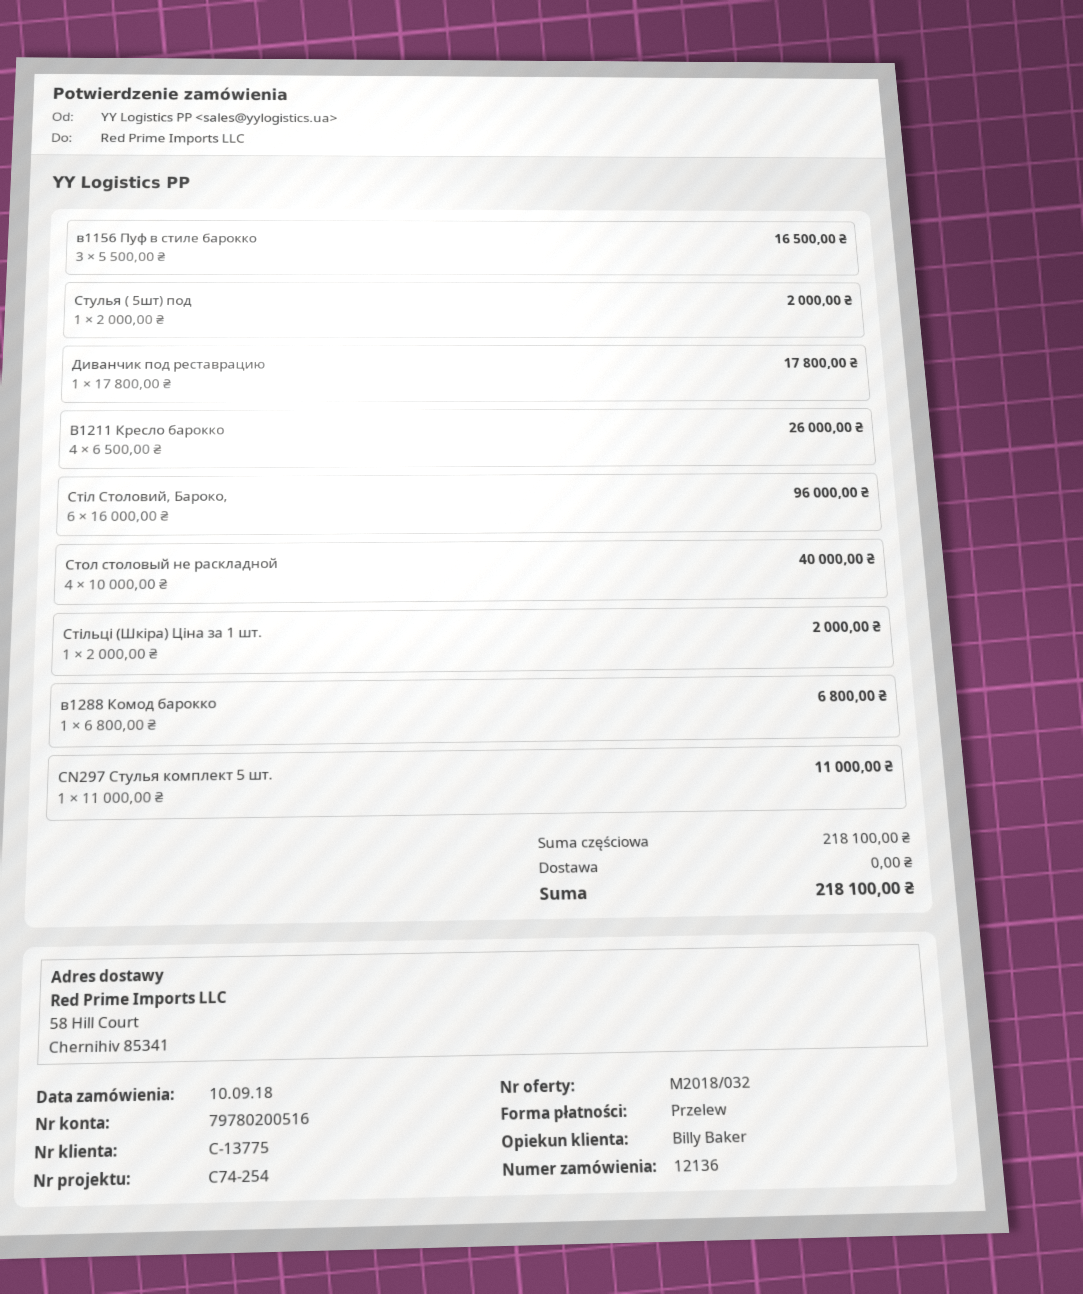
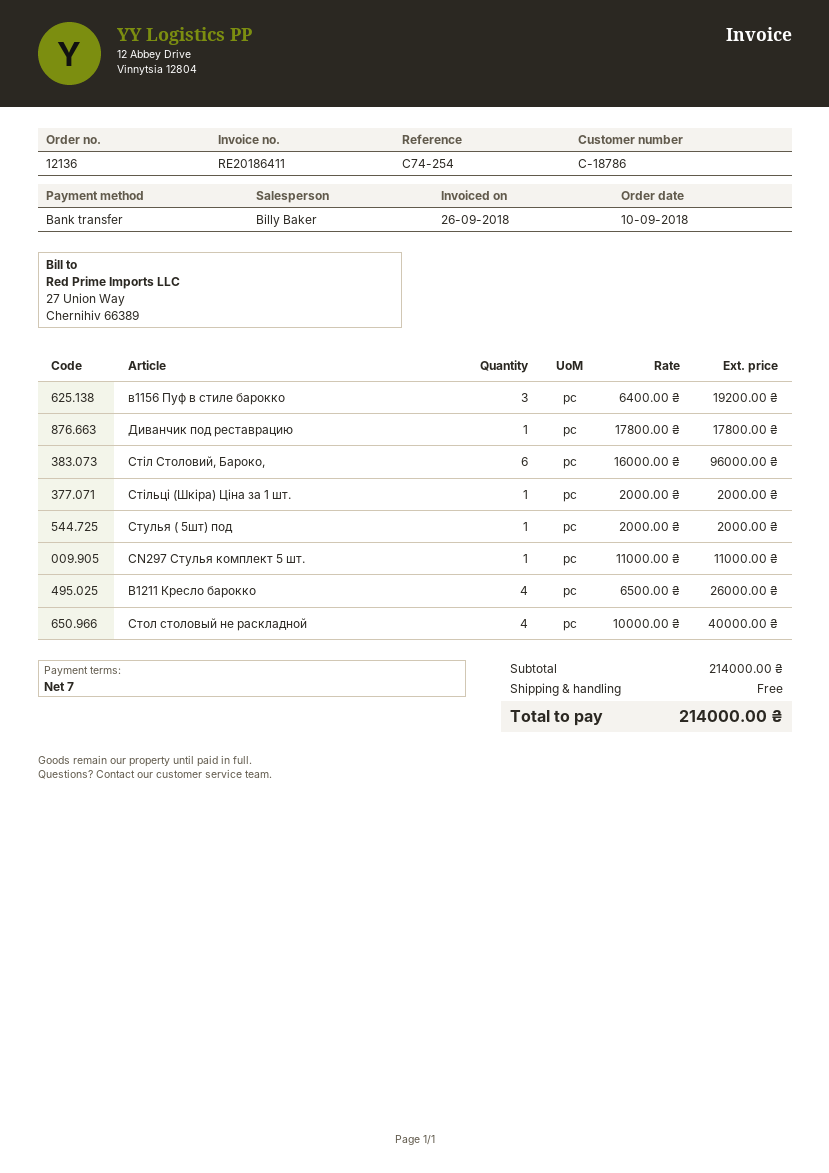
customer number: C-13775 -> C-18786
в1156 Пуф в стиле барокко: 3 x 5500.00 = 16500.00 -> 3 x 6400.00 = 19200.00
в1288 Комод барокко: 1 x 6800.00 = 6800.00 -> none
subtotal: 218100.00 -> 214000.00
total: 218100.00 -> 214000.00

